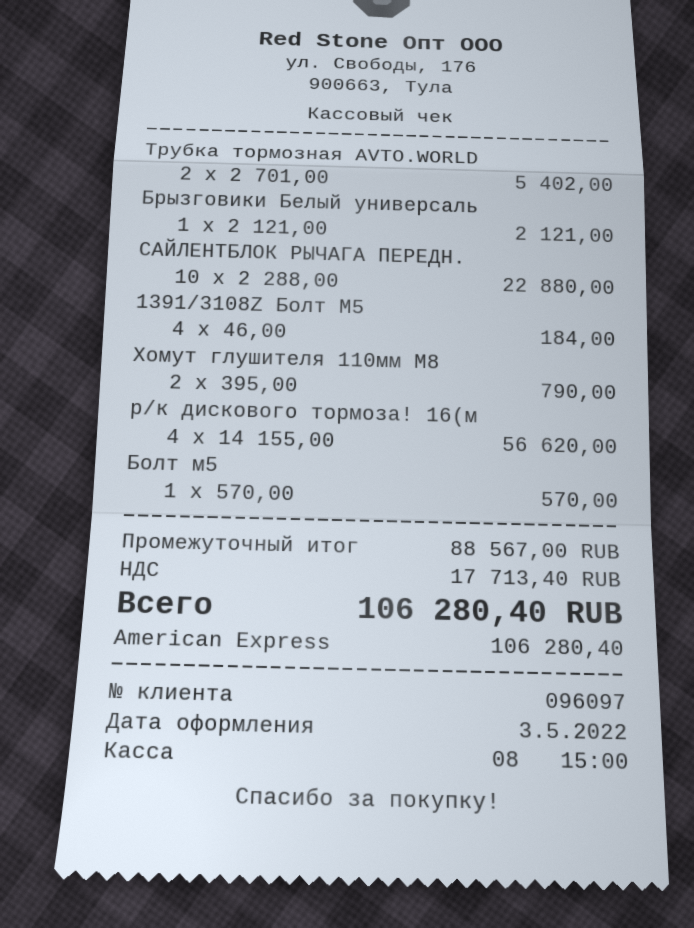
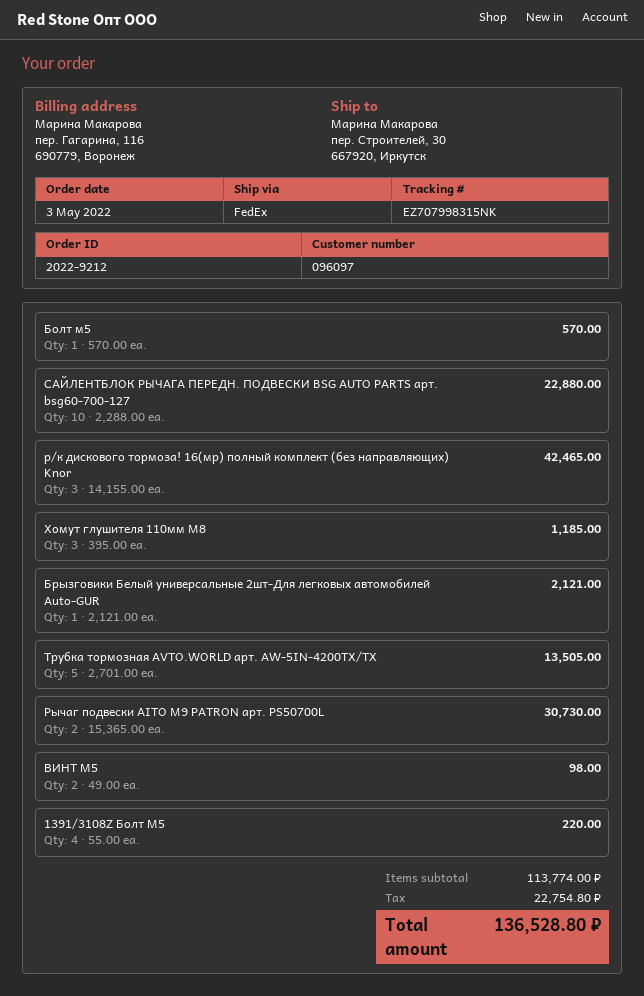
Трубка тормозная AVTO.WORLD: 2 x 2701.00 = 5402.00 -> 5 x 2701.00 = 13505.00
1391/3108Z Болт М5: 4 x 46.00 = 184.00 -> 4 x 55.00 = 220.00
Хомут глушителя 110мм M8: 2 x 395.00 = 790.00 -> 3 x 395.00 = 1185.00
р/к дискового тормоза! 16(м: 4 x 14155.00 = 56620.00 -> 3 x 14155.00 = 42465.00
Рычаг подвески AITO M9 PATRON арт. PS50700L: none -> 2 x 15365.00 = 30730.00
ВИНТ М5: none -> 2 x 49.00 = 98.00
subtotal: 88567.00 -> 113774.00
tax: 17713.40 -> 22754.80
total: 106280.40 -> 136528.80

